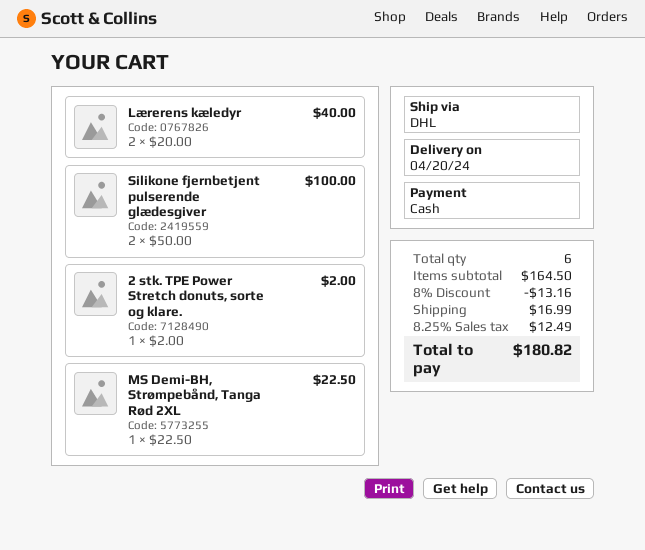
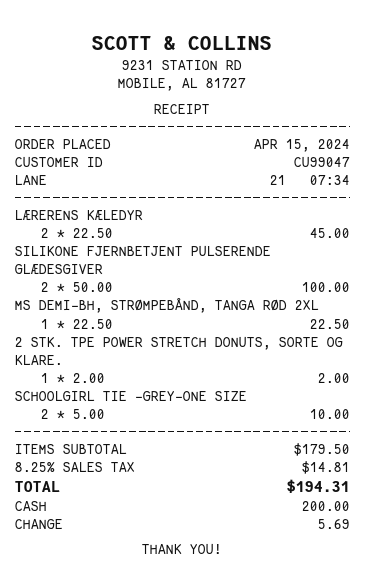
Lærerens kæledyr: 2 x 20.00 = 40.00 -> 2 x 22.50 = 45.00
SCHOOLGIRL TIE -GREY-ONE SIZE: none -> 2 x 5.00 = 10.00
subtotal: 164.50 -> 179.50
discount: 8% = 13.16 -> none
shipping: 16.99 -> none
tax: 8.25% = 12.49 -> 8.25% = 14.81
total: 180.82 -> 194.31

